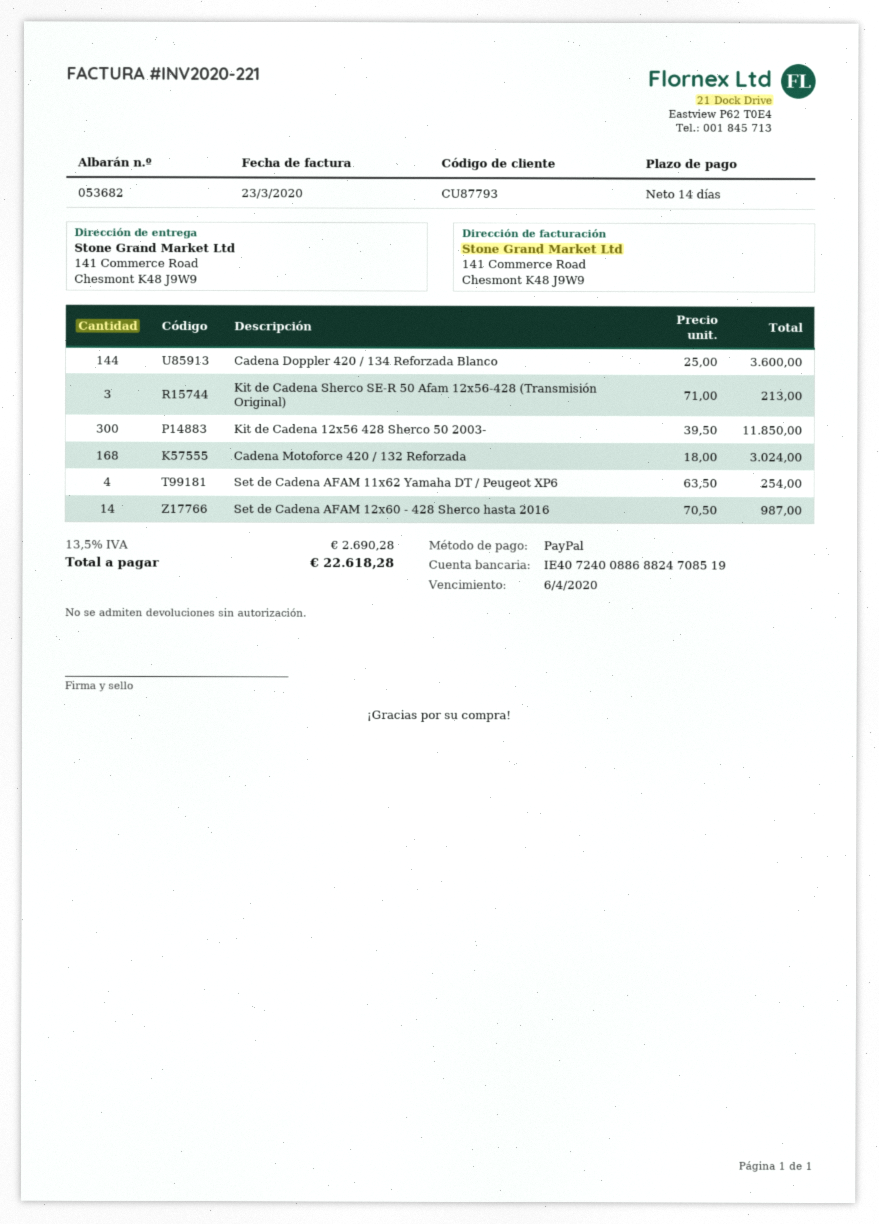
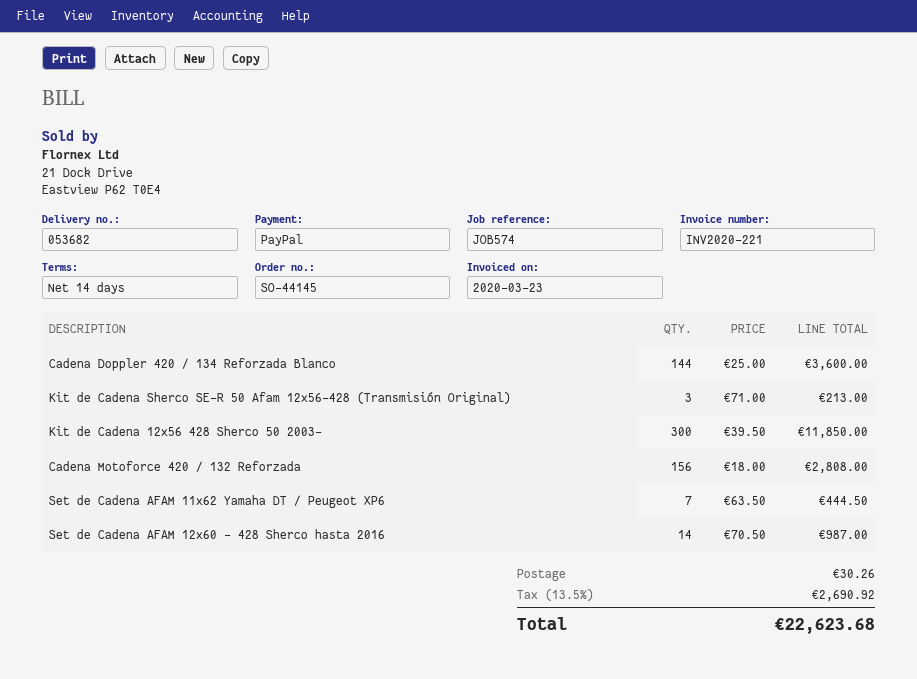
Cadena Motoforce 420 / 132 Reforzada: 168 x 18.00 = 3024.00 -> 156 x 18.00 = 2808.00
Set de Cadena AFAM 11x62 Yamaha DT / Peugeot XP6: 4 x 63.50 = 254.00 -> 7 x 63.50 = 444.50
shipping: none -> 30.26
tax: 13.5% = 2690.28 -> 13.5% = 2690.92
total: 22618.28 -> 22623.68

